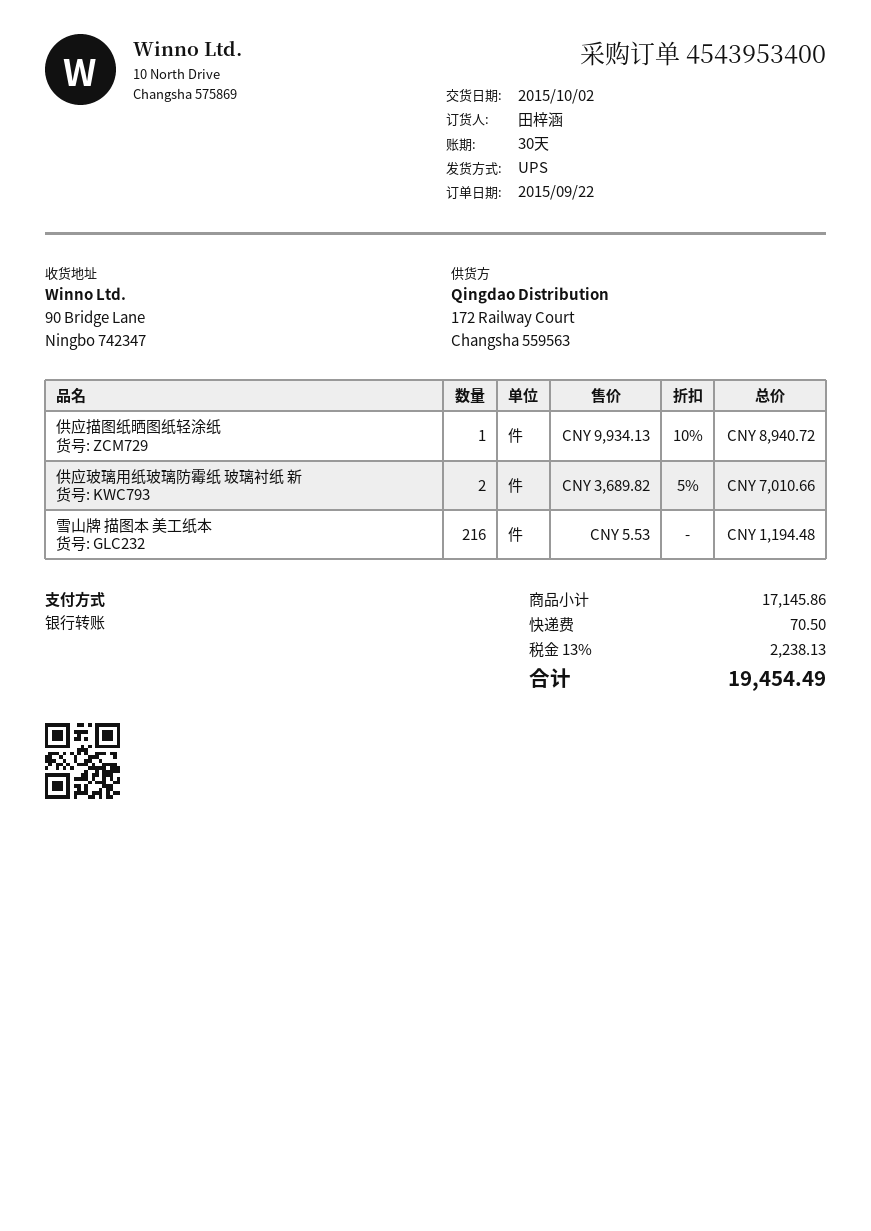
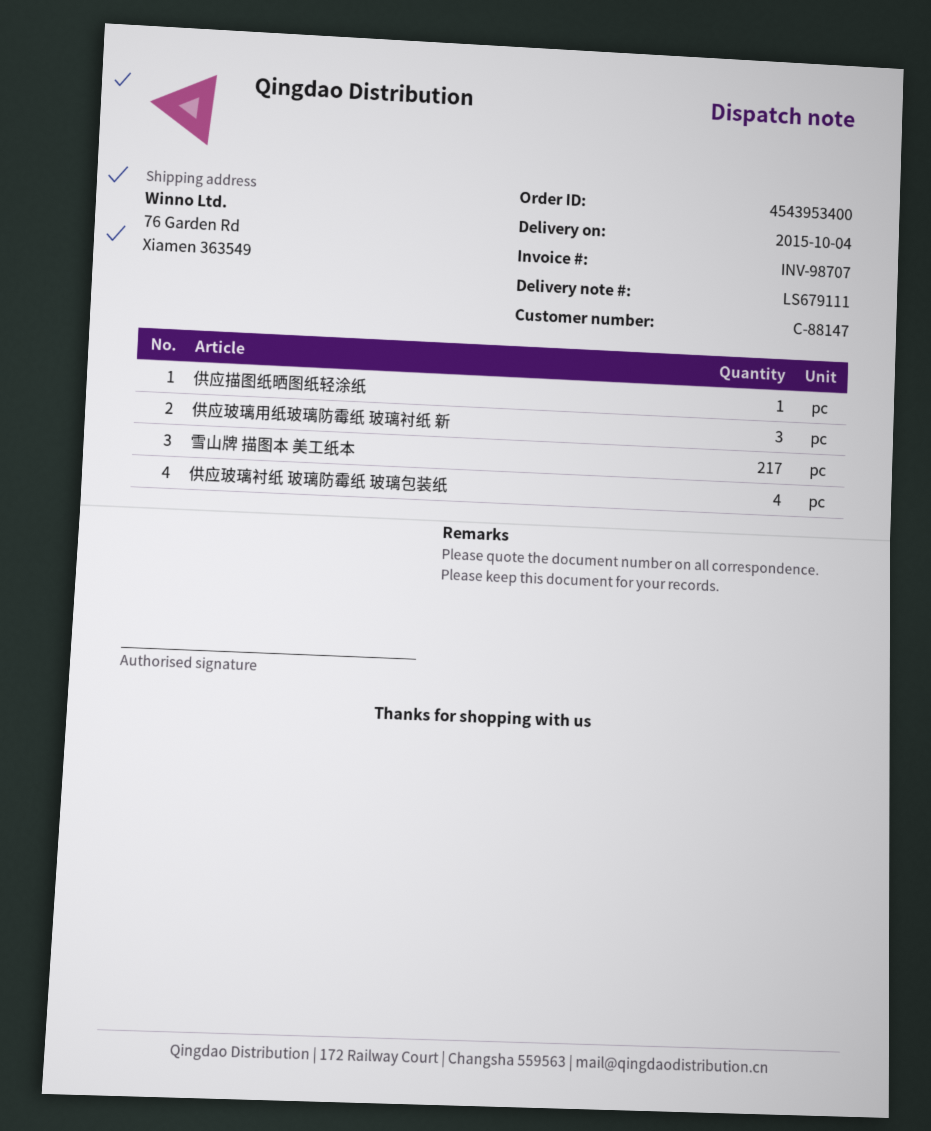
delivery date: 2015-10-02 -> 2015-10-04
ship to: 90 Bridge Lane, Ningbo 742347 -> 76 Garden Rd, Xiamen 363549
供应玻璃用纸玻璃防霉纸 玻璃衬纸 新: 2 -> 3
雪山牌 描图本 美工纸本: 216 -> 217
供应玻璃衬纸 玻璃防霉纸 玻璃包装纸: none -> 4

